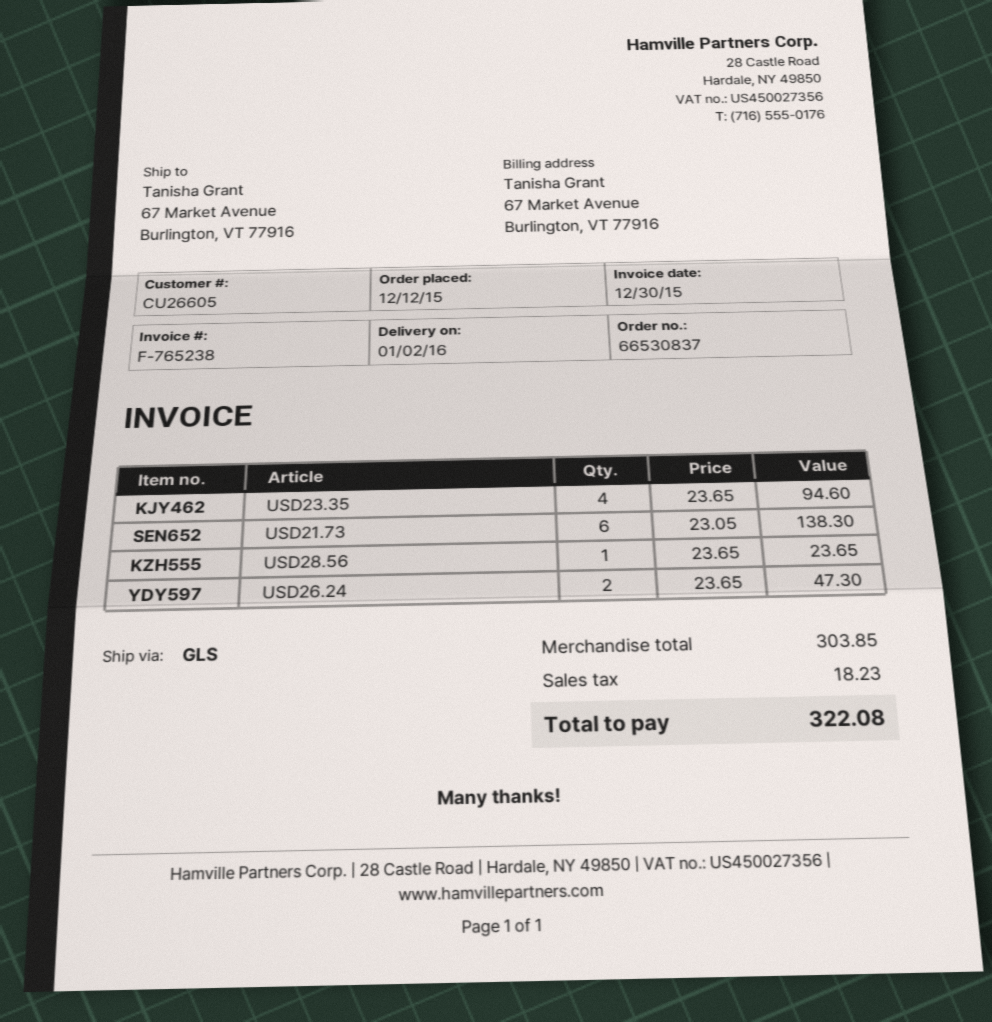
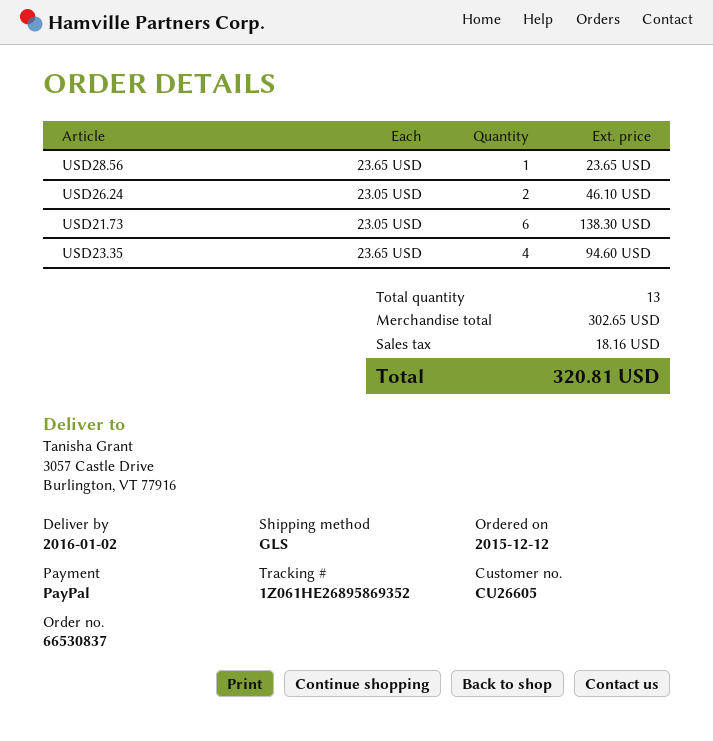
ship to: 67 Market Avenue, Burlington, VT 77916 -> 3057 Castle Drive, Burlington, VT 77916
USD26.24: 2 x 23.65 = 47.30 -> 2 x 23.05 = 46.10
subtotal: 303.85 -> 302.65
tax: 18.23 -> 18.16
total: 322.08 -> 320.81

